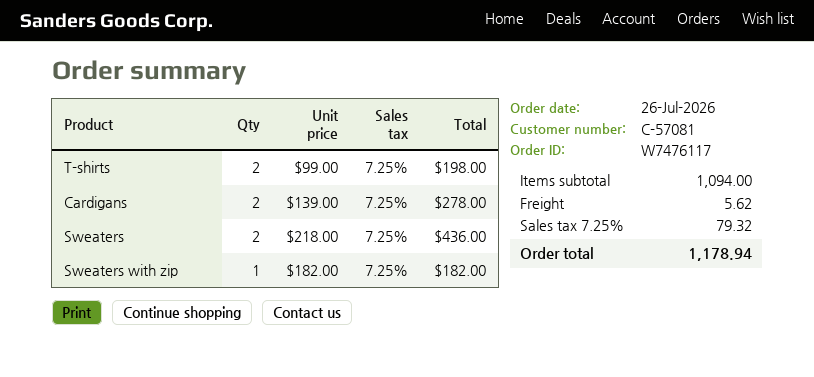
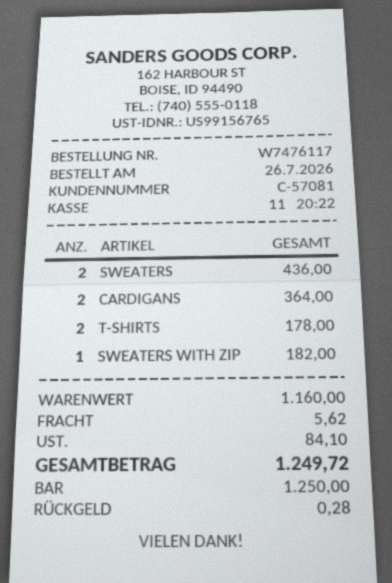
T-shirts: 2 for 198.00 -> 2 for 178.00
Cardigans: 2 for 278.00 -> 2 for 364.00
subtotal: 1094.00 -> 1160.00
tax: 79.32 -> 84.10
total: 1178.94 -> 1249.72

